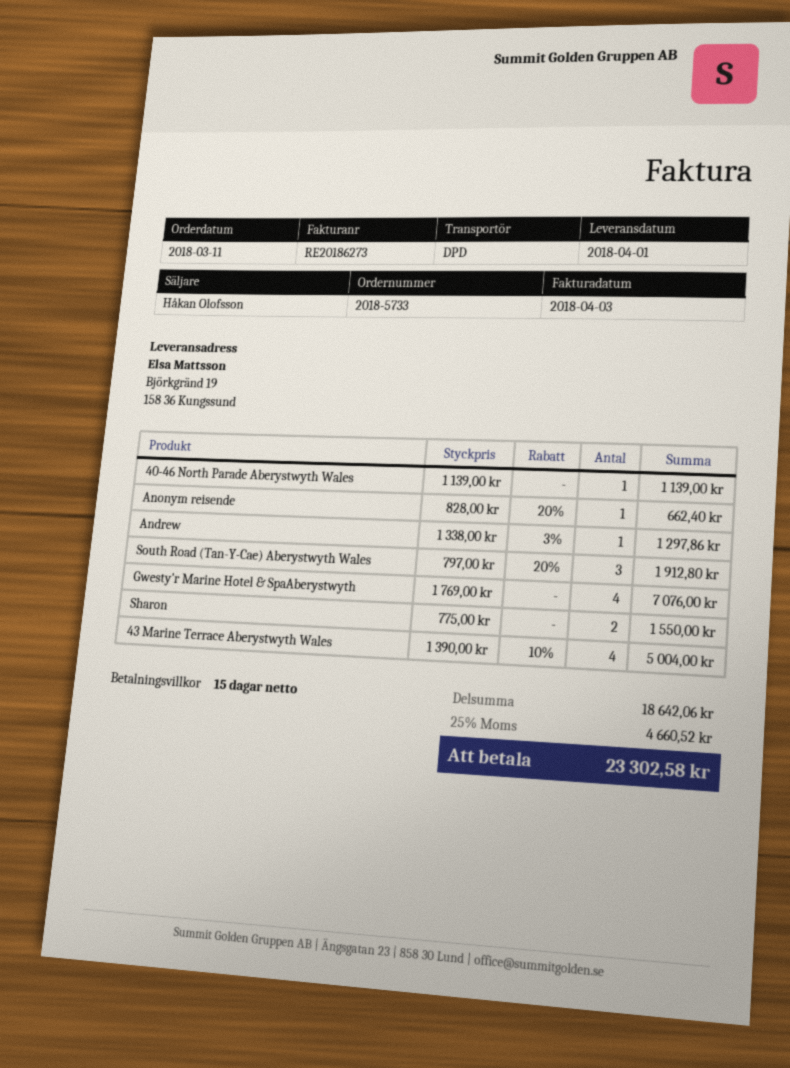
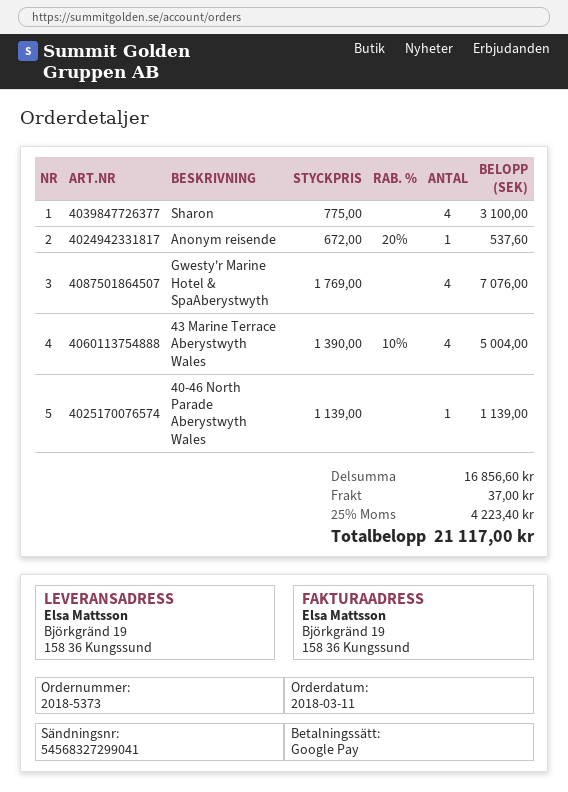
order number: 2018-5733 -> 2018-5373
Anonym reisende: 1 x 828.00 - 20% = 662.40 -> 1 x 672.00 - 20% = 537.60
Andrew: 1 x 1338.00 - 3% = 1297.86 -> none
South Road (Tan-Y-Cae) Aberystwyth Wales: 3 x 797.00 - 20% = 1912.80 -> none
Sharon: 2 x 775.00 = 1550.00 -> 4 x 775.00 = 3100.00
subtotal: 18642.06 -> 16856.60
shipping: none -> 37.00
tax: 25% = 4660.52 -> 25% = 4223.40
total: 23302.58 -> 21117.00

